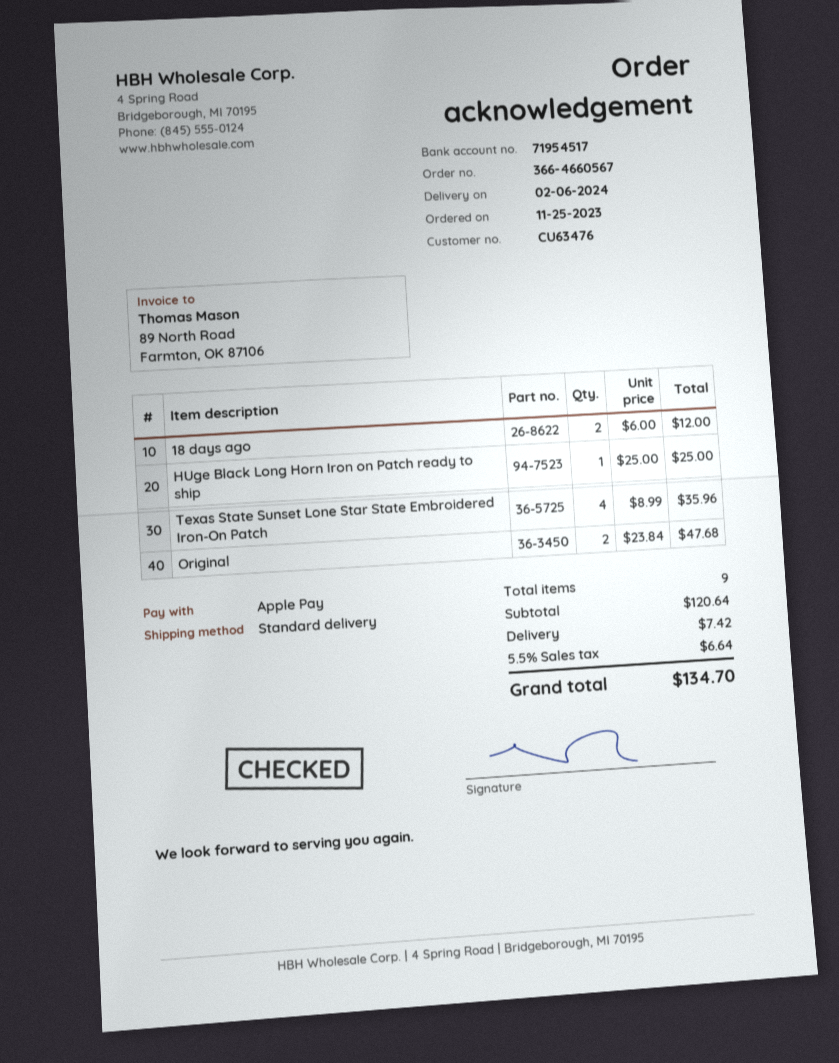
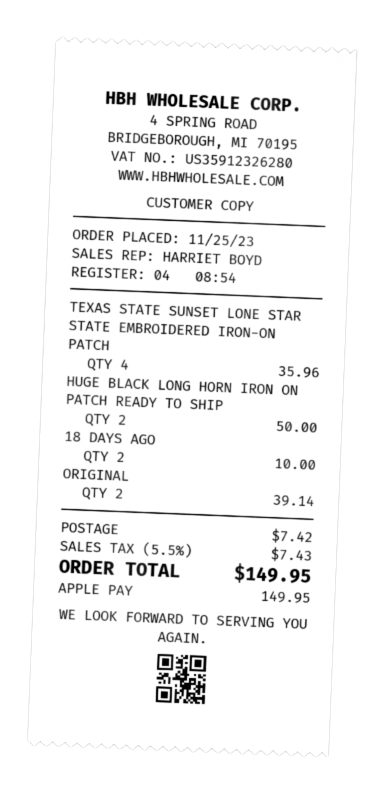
18 days ago: 2 for 12.00 -> 2 for 10.00
HUge Black Long Horn Iron on Patch ready to ship: 1 for 25.00 -> 2 for 50.00
Original: 2 for 47.68 -> 2 for 39.14
tax: 5.5% = 6.64 -> 5.5% = 7.43
total: 134.70 -> 149.95

